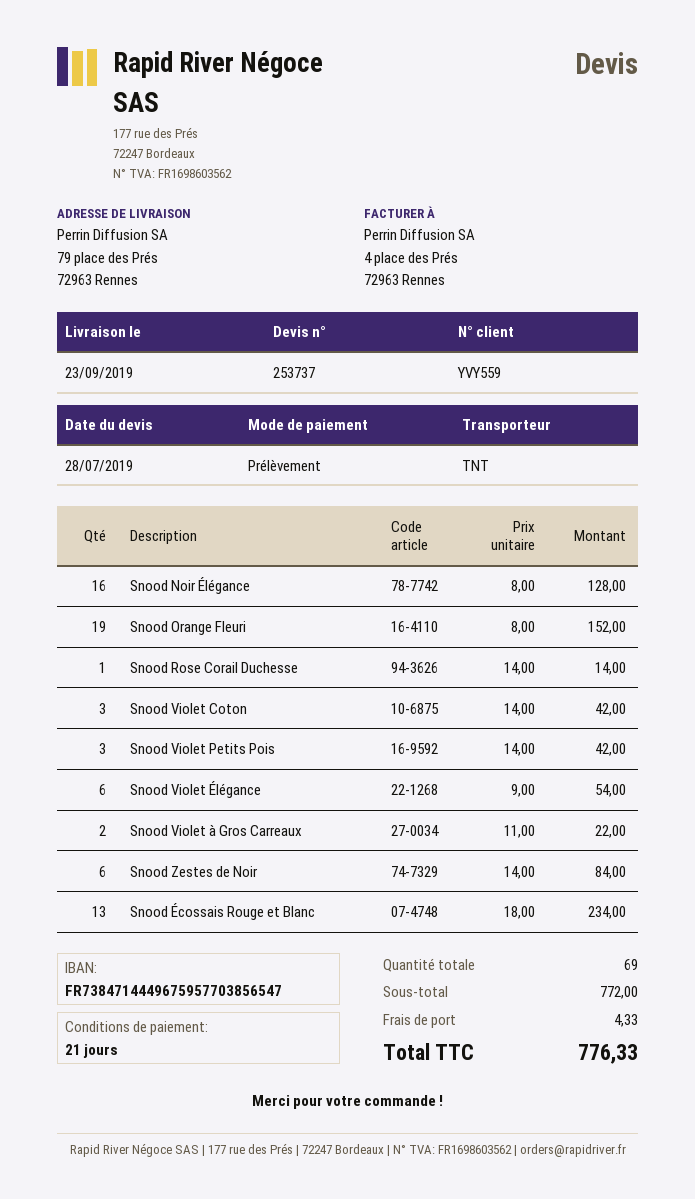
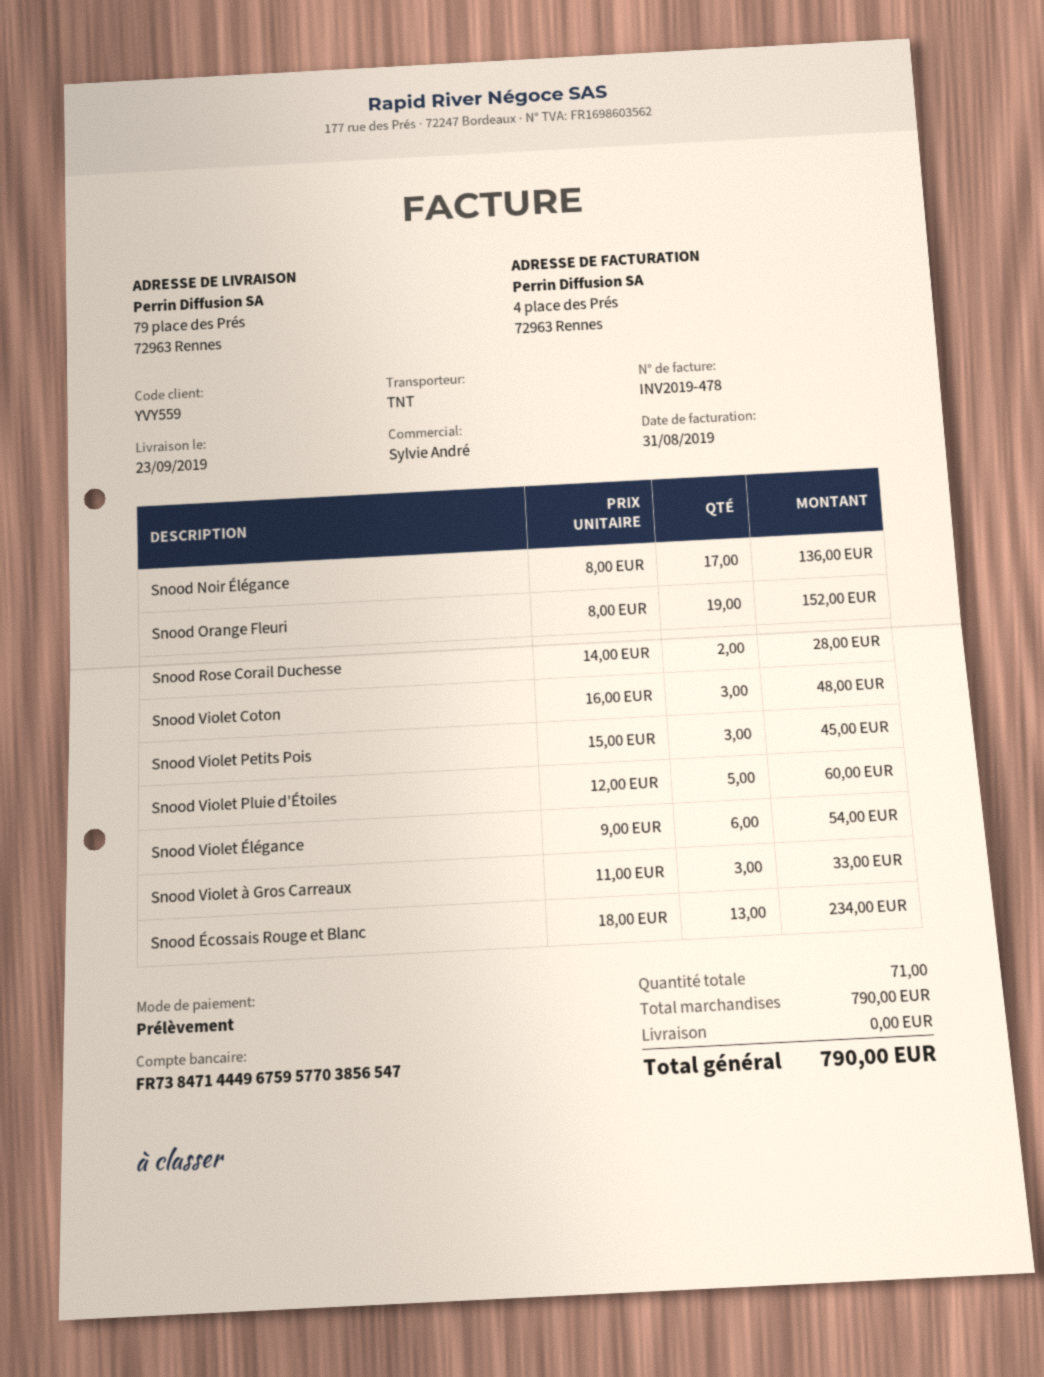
Snood Noir Élégance: 16 x 8.00 = 128.00 -> 17 x 8.00 = 136.00
Snood Rose Corail Duchesse: 1 x 14.00 = 14.00 -> 2 x 14.00 = 28.00
Snood Violet Coton: 3 x 14.00 = 42.00 -> 3 x 16.00 = 48.00
Snood Violet Petits Pois: 3 x 14.00 = 42.00 -> 3 x 15.00 = 45.00
Snood Violet à Gros Carreaux: 2 x 11.00 = 22.00 -> 3 x 11.00 = 33.00
Snood Zestes de Noir: 6 x 14.00 = 84.00 -> none
Snood Violet Pluie d'Étoiles: none -> 5 x 12.00 = 60.00
total quantity: 69 -> 71
subtotal: 772.00 -> 790.00
shipping: 4.33 -> 0.00
total: 776.33 -> 790.00

